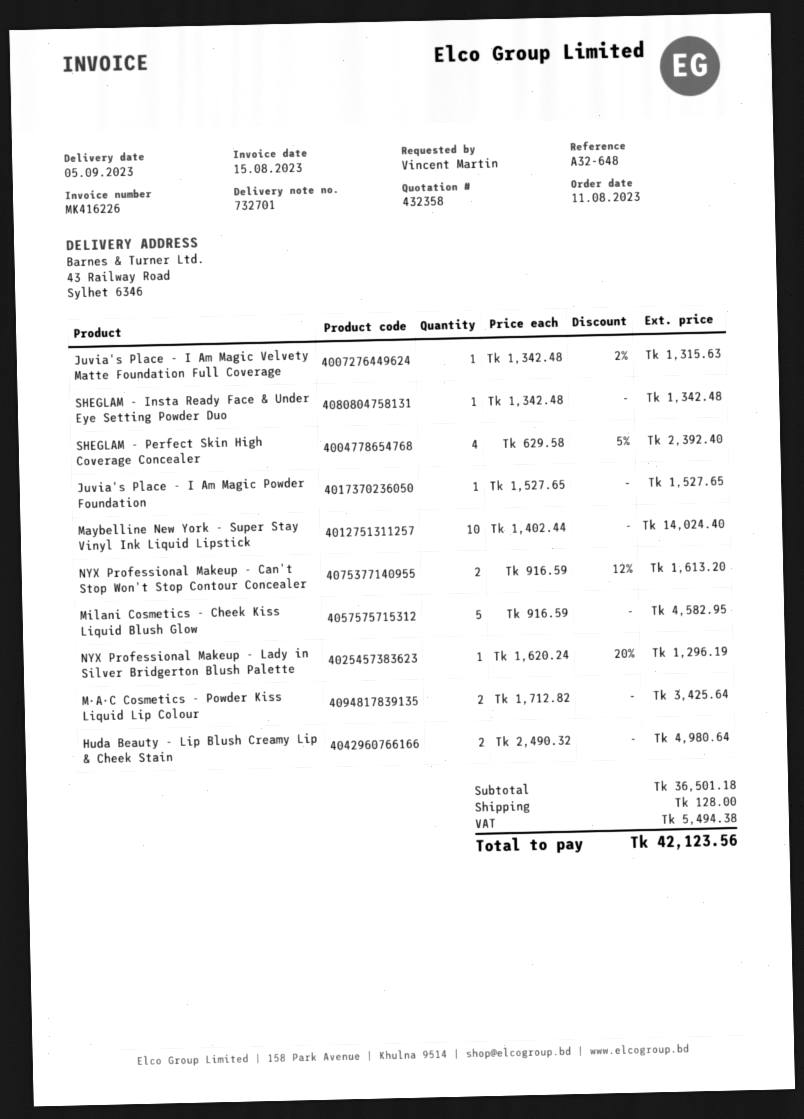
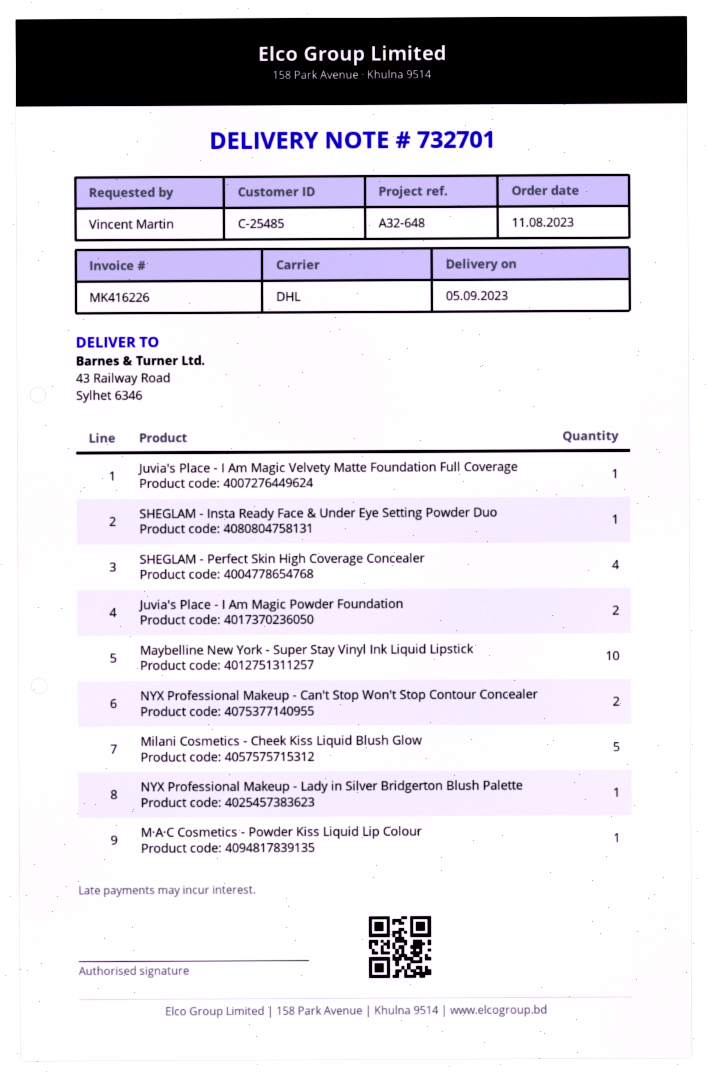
Juvia's Place - I Am Magic Powder Foundation: 1 -> 2
M·A·C Cosmetics - Powder Kiss Liquid Lip Colour: 2 -> 1
Huda Beauty - Lip Blush Creamy Lip & Cheek Stain: 2 -> none

